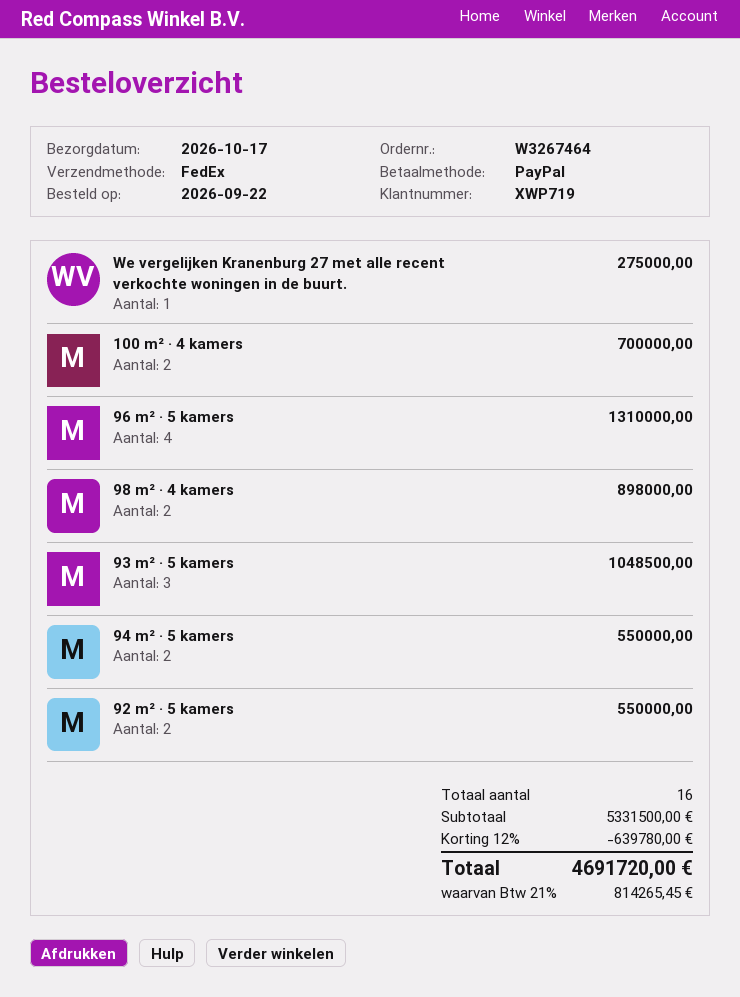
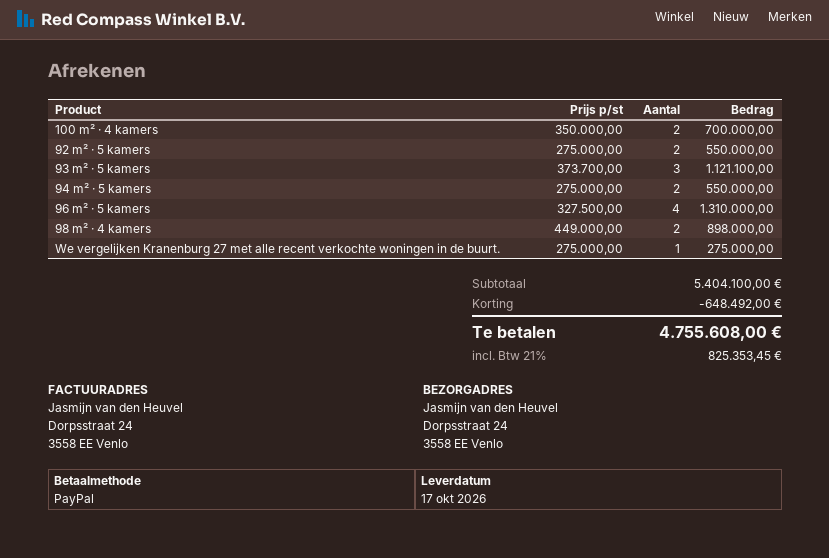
93 m² · 5 kamers: 3 for 1048500.00 -> 3 for 1121100.00
subtotal: 5331500.00 -> 5404100.00
discount: 639780.00 -> 648492.00
tax: 21% = 814265.45 -> 21% = 825353.45
total: 4691720.00 -> 4755608.00

